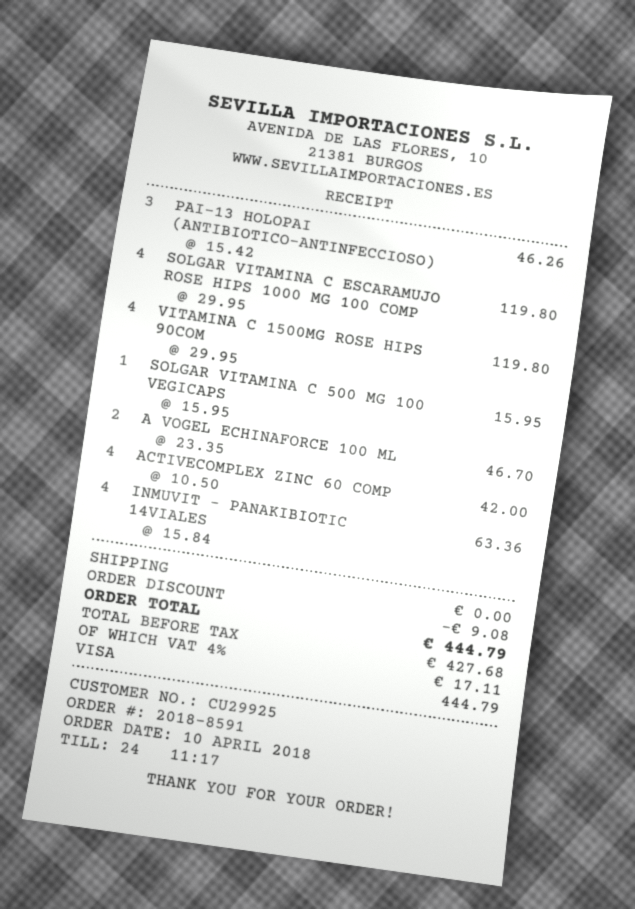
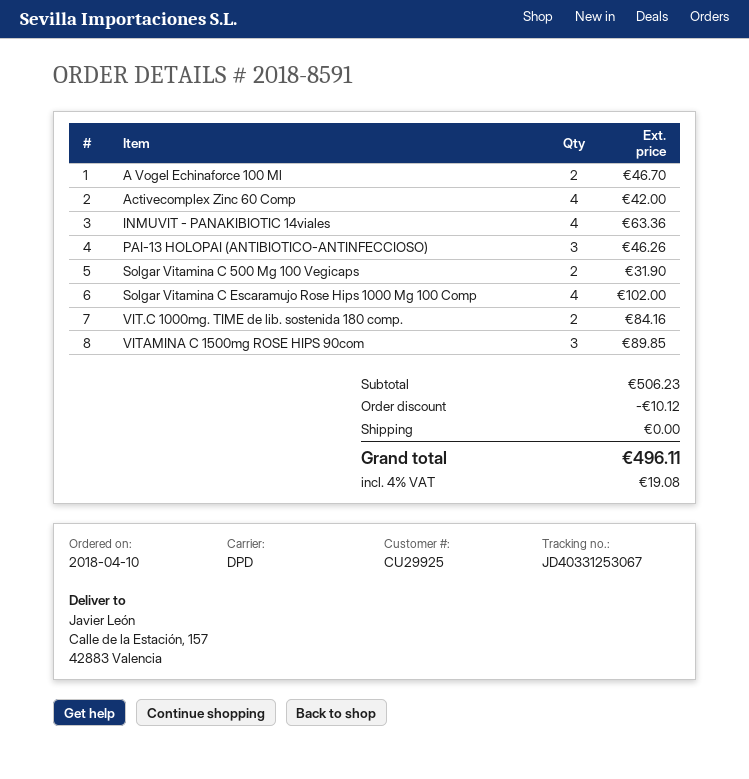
SOLGAR VITAMINA C ESCARAMUJO ROSE HIPS 1000 MG 100 COMP: 4 for 119.80 -> 4 for 102.00
VITAMINA C 1500MG ROSE HIPS 90COM: 4 for 119.80 -> 3 for 89.85
SOLGAR VITAMINA C 500 MG 100 VEGICAPS: 1 for 15.95 -> 2 for 31.90
VIT.C 1000mg. TIME de lib. sostenida 180 comp.: none -> 2 for 84.16
discount: 9.08 -> 10.12
tax: 4% = 17.11 -> 4% = 19.08
total: 444.79 -> 496.11

